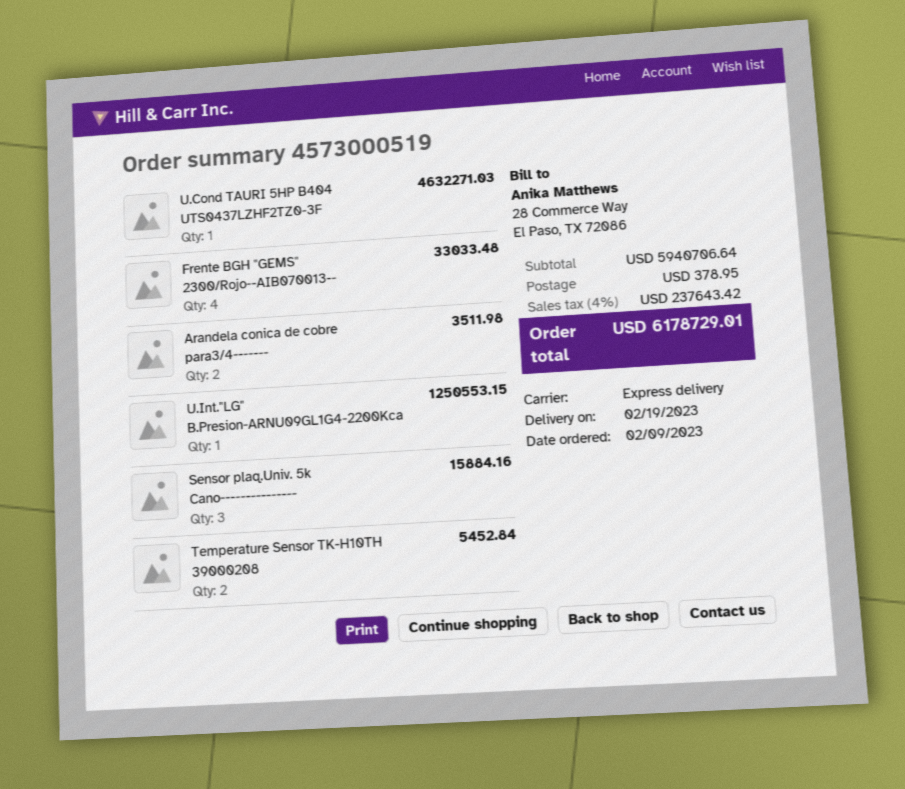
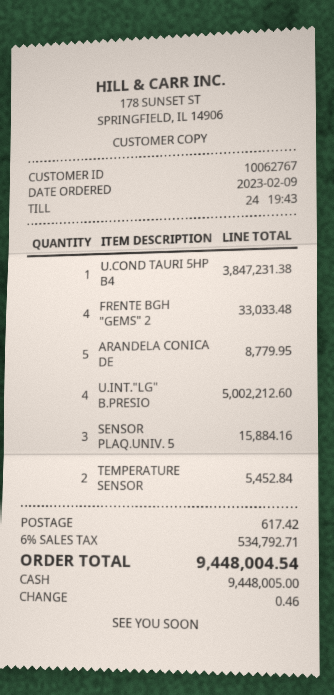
U.Cond TAURI 5HP B404 UTS0437LZHF2TZ0-3F: 1 for 4632271.03 -> 1 for 3847231.38
Arandela conica de cobre para3/4-------: 2 for 3511.98 -> 5 for 8779.95
U.Int."LG" B.Presion-ARNU09GL1G4-2200Kca: 1 for 1250553.15 -> 4 for 5002212.60
shipping: 378.95 -> 617.42
tax: 4% = 237643.42 -> 6% = 534792.71
total: 6178729.01 -> 9448004.54

